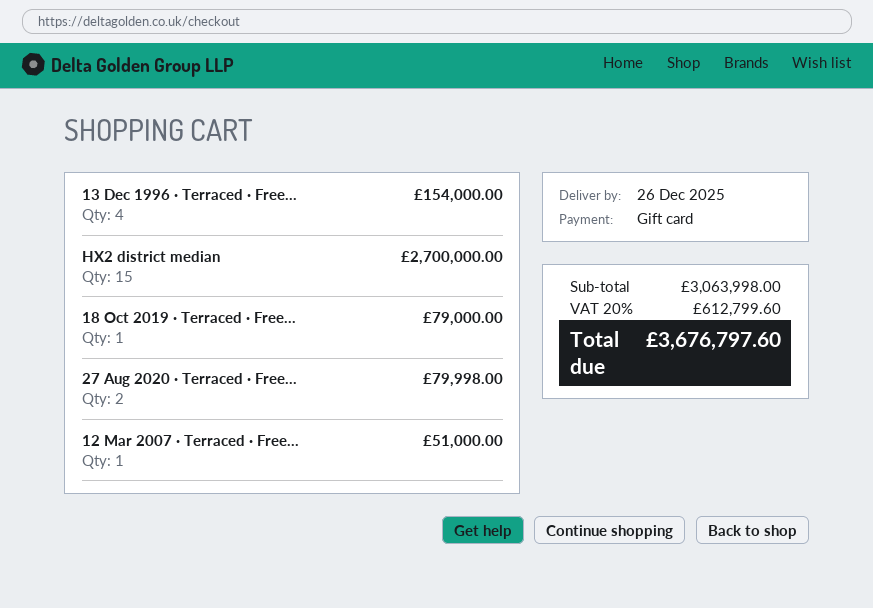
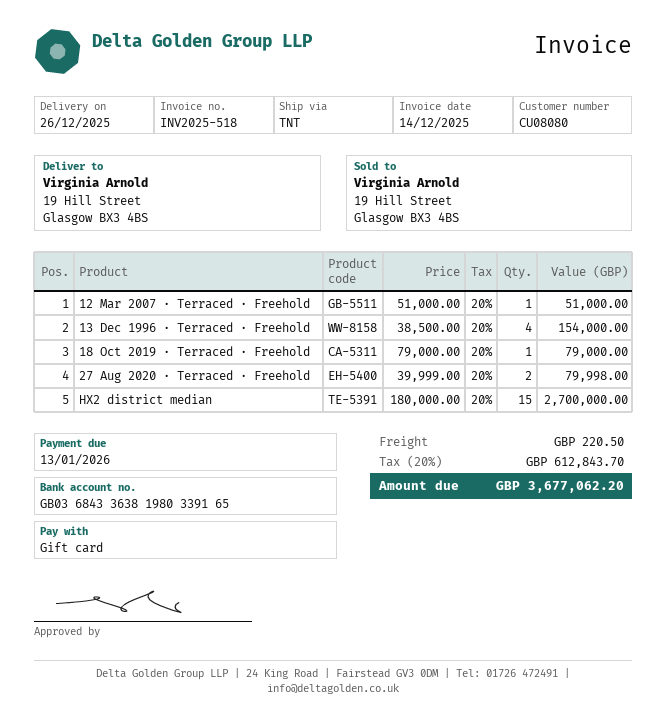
shipping: none -> 220.50
tax: 20% = 612799.60 -> 20% = 612843.70
total: 3676797.60 -> 3677062.20

